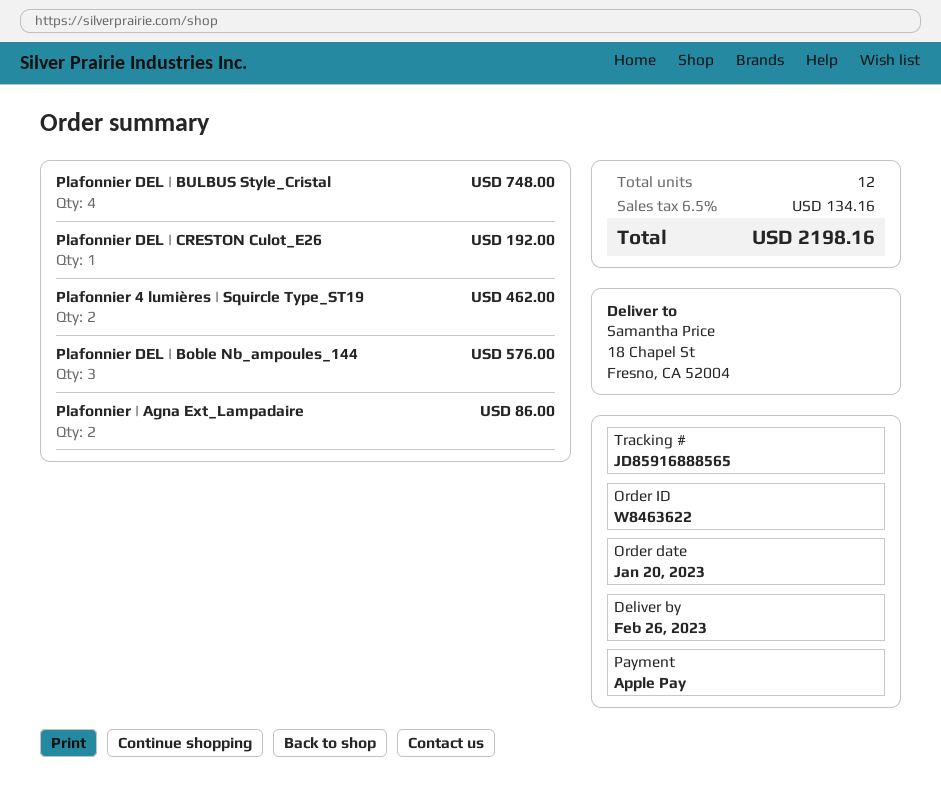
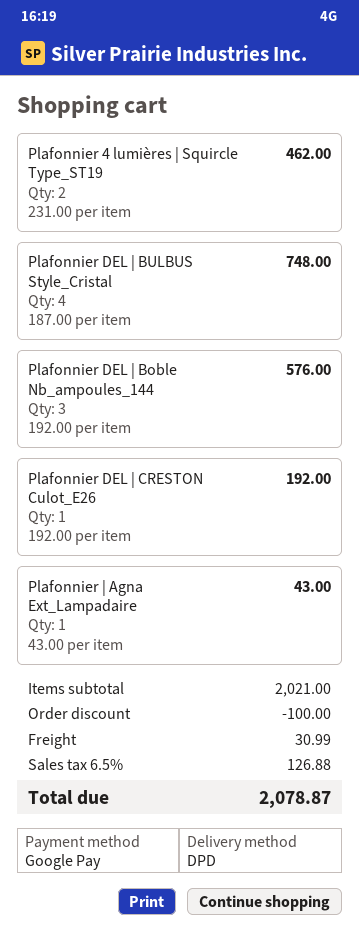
payment method: Apple Pay -> Google Pay
Plafonnier | Agna Ext_Lampadaire: 2 for 86.00 -> 1 for 43.00
discount: none -> 100.00
shipping: none -> 30.99
tax: 6.5% = 134.16 -> 6.5% = 126.88
total: 2198.16 -> 2078.87

